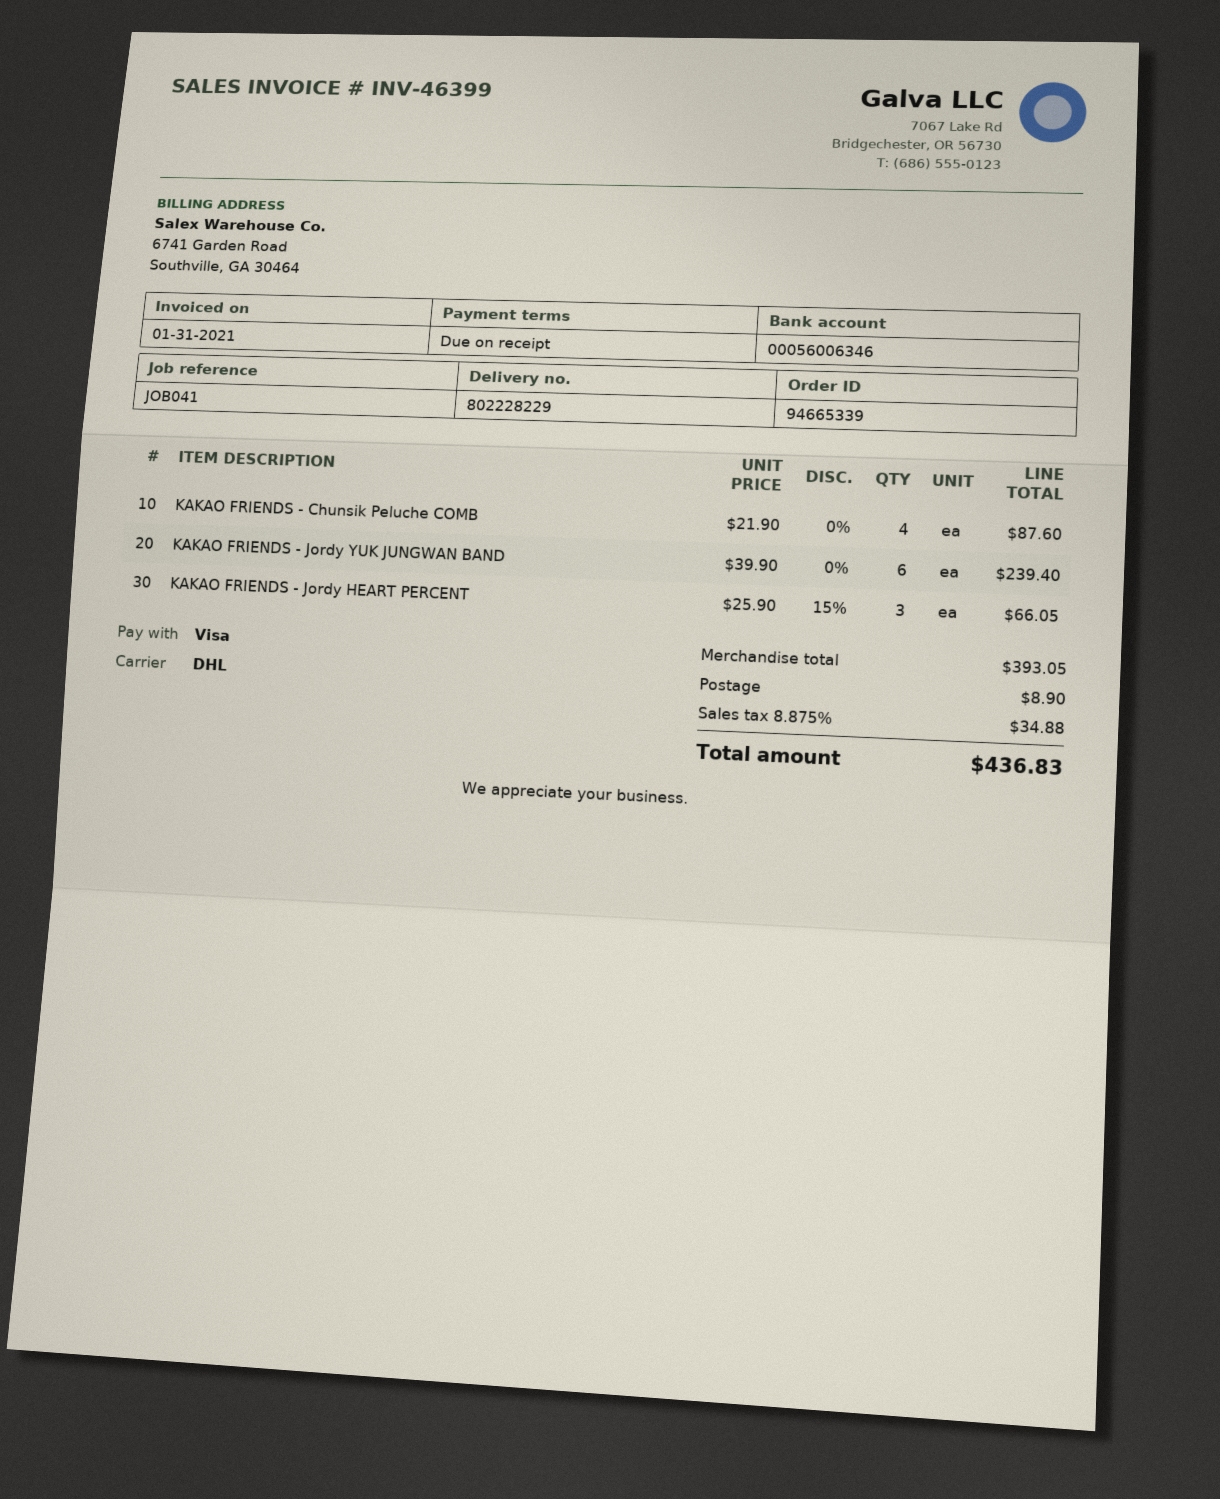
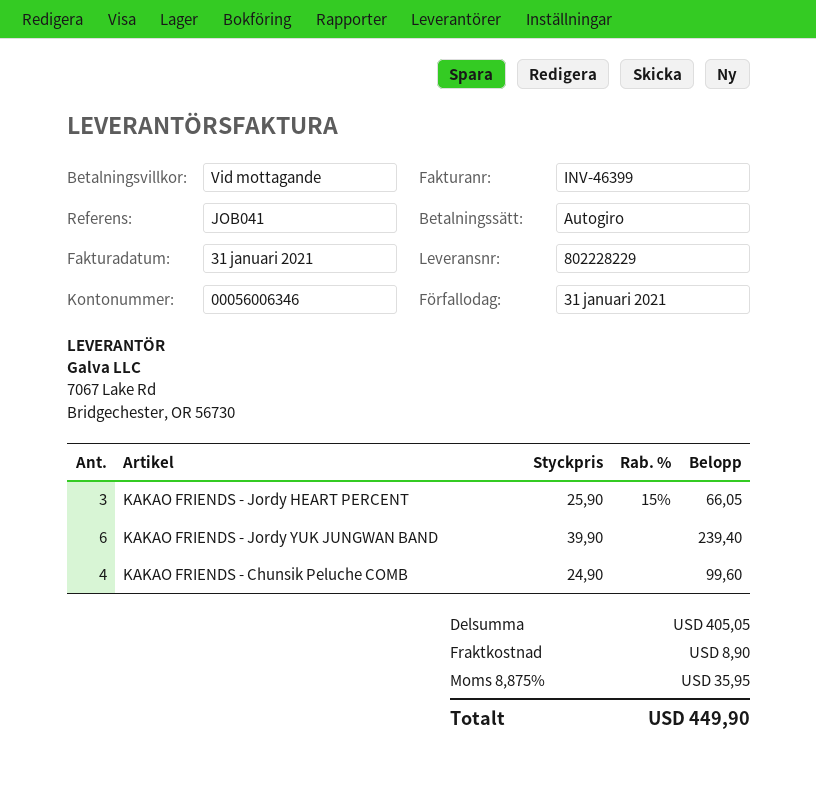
payment method: Visa -> direct debit
KAKAO FRIENDS - Chunsik Peluche COMB: 4 x 21.90 = 87.60 -> 4 x 24.90 = 99.60
subtotal: 393.05 -> 405.05
tax: 8.875% = 34.88 -> 8.875% = 35.95
total: 436.83 -> 449.90

